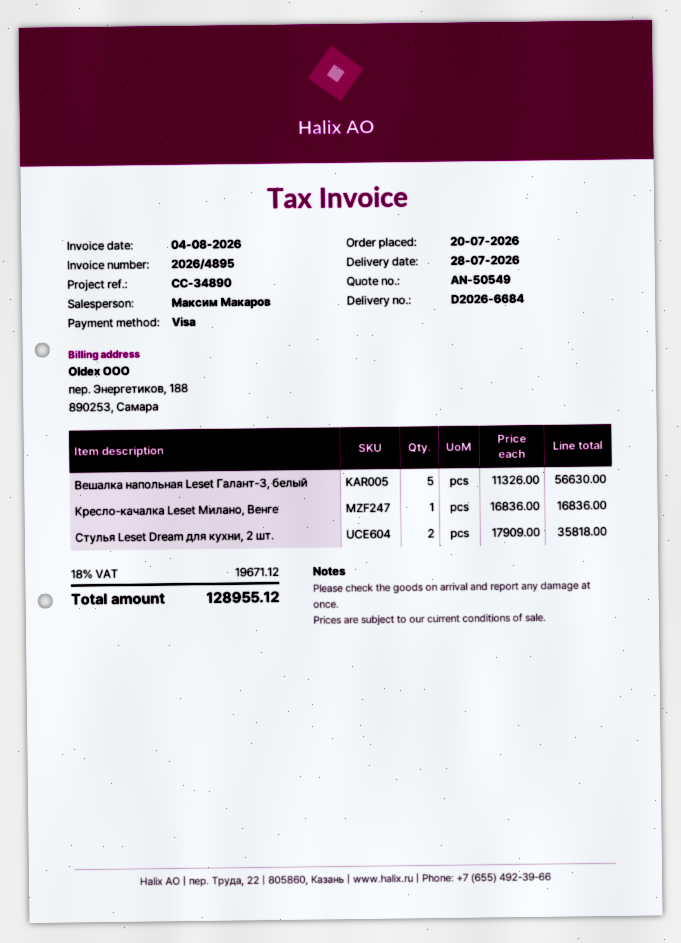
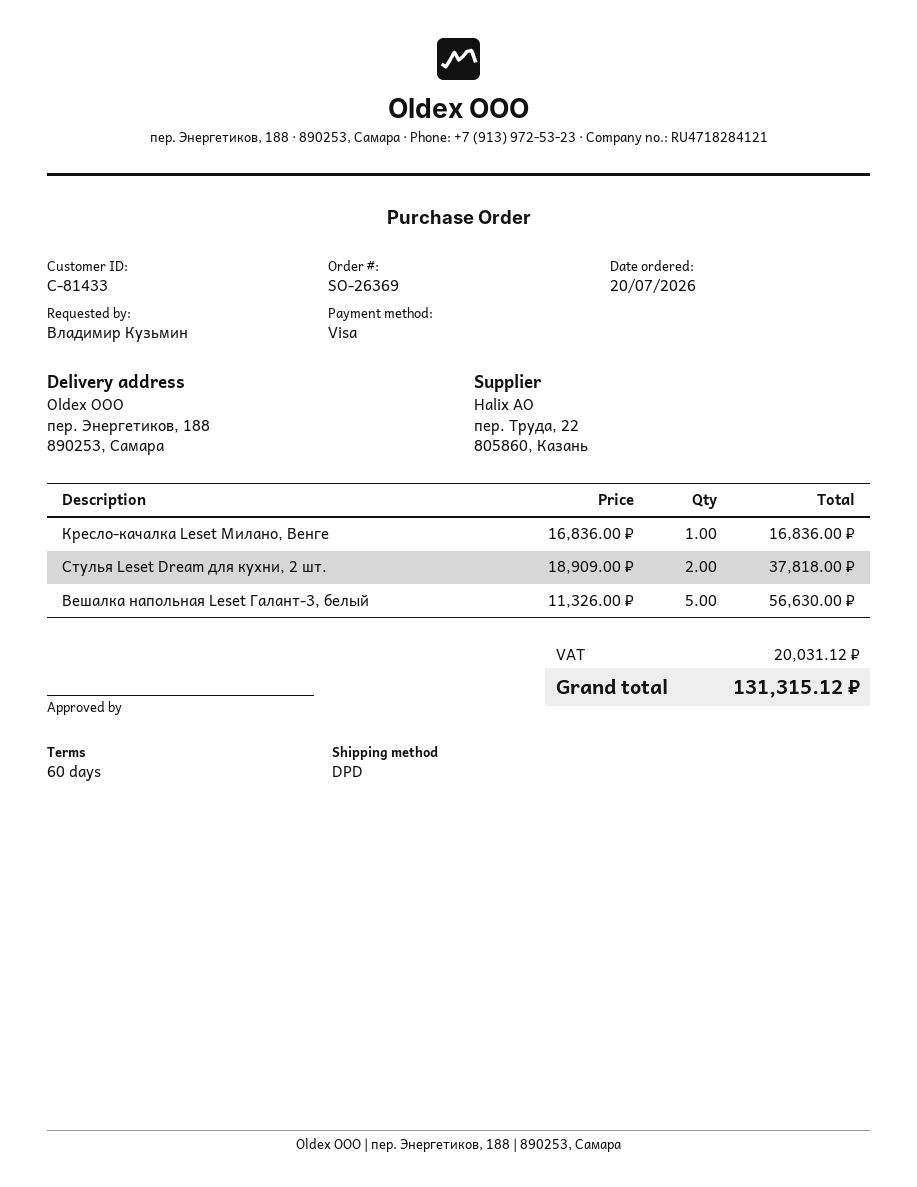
Стулья Leset Dream для кухни, 2 шт.: 2 x 17909.00 = 35818.00 -> 2 x 18909.00 = 37818.00
tax: 19671.12 -> 20031.12
total: 128955.12 -> 131315.12

